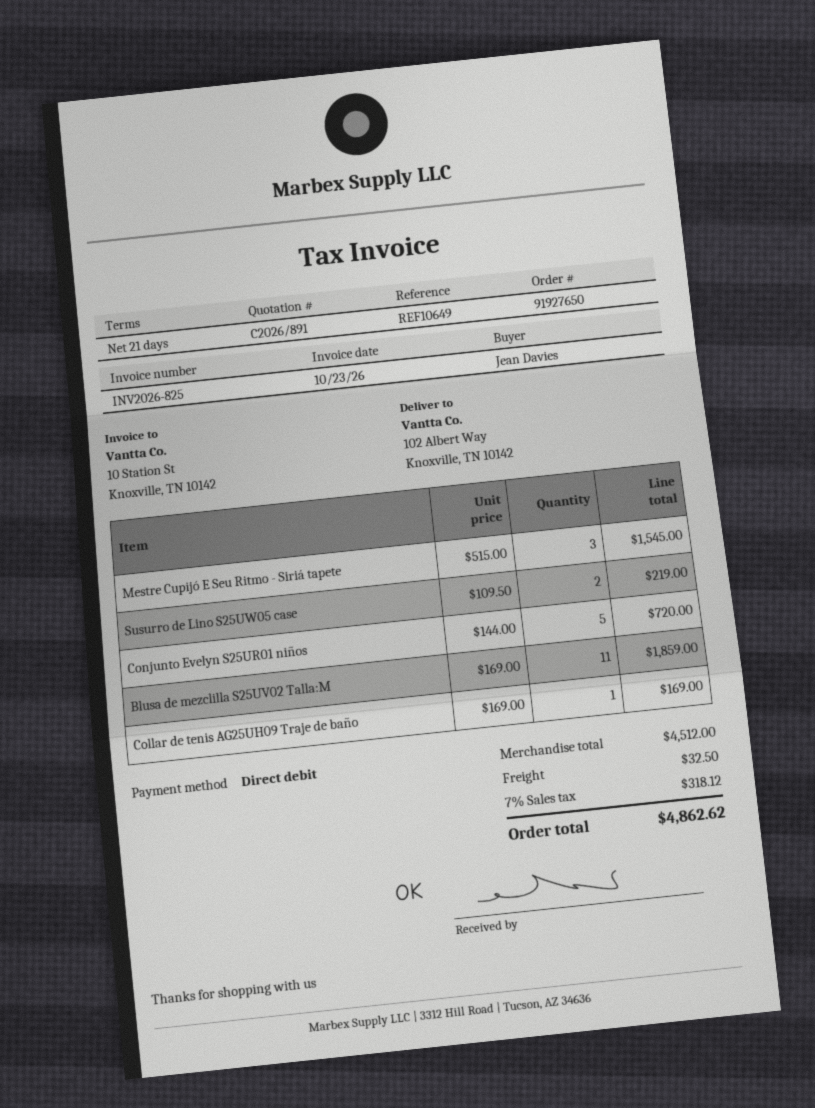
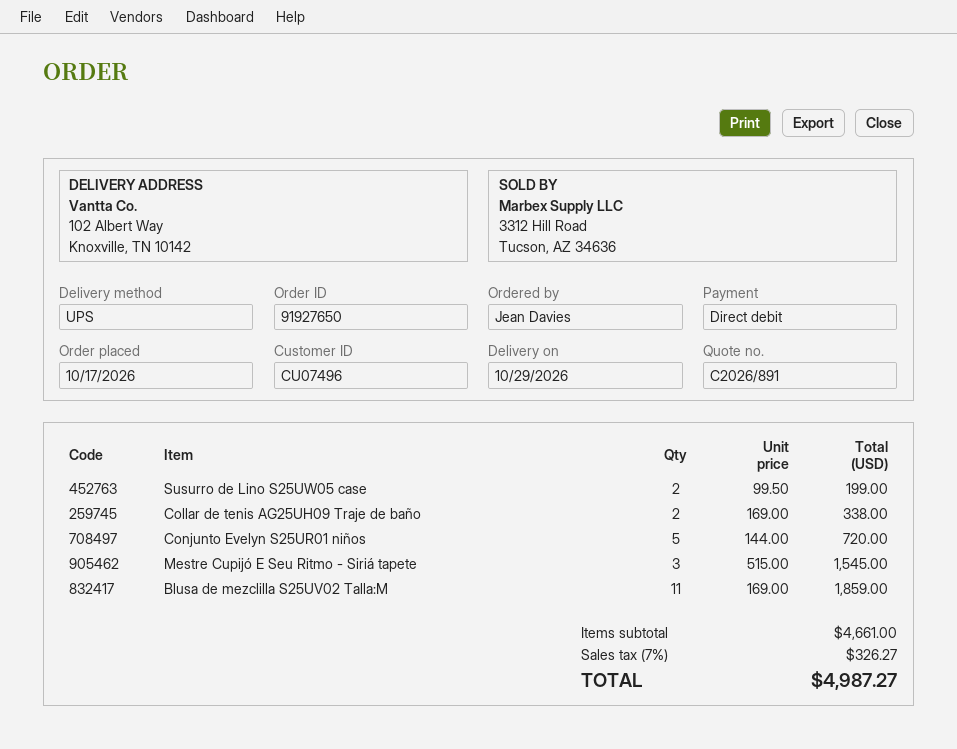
Susurro de Lino S25UW05 case: 2 x 109.50 = 219.00 -> 2 x 99.50 = 199.00
Collar de tenis AG25UH09 Traje de baño: 1 x 169.00 = 169.00 -> 2 x 169.00 = 338.00
subtotal: 4512.00 -> 4661.00
shipping: 32.50 -> none
tax: 7% = 318.12 -> 7% = 326.27
total: 4862.62 -> 4987.27

